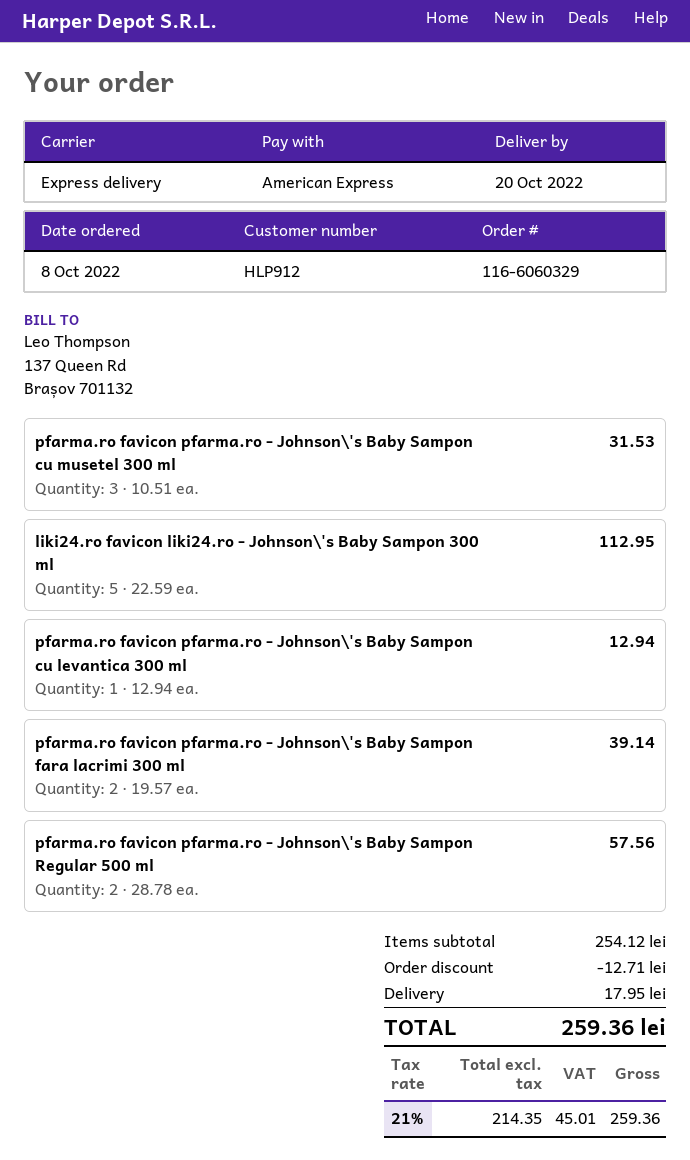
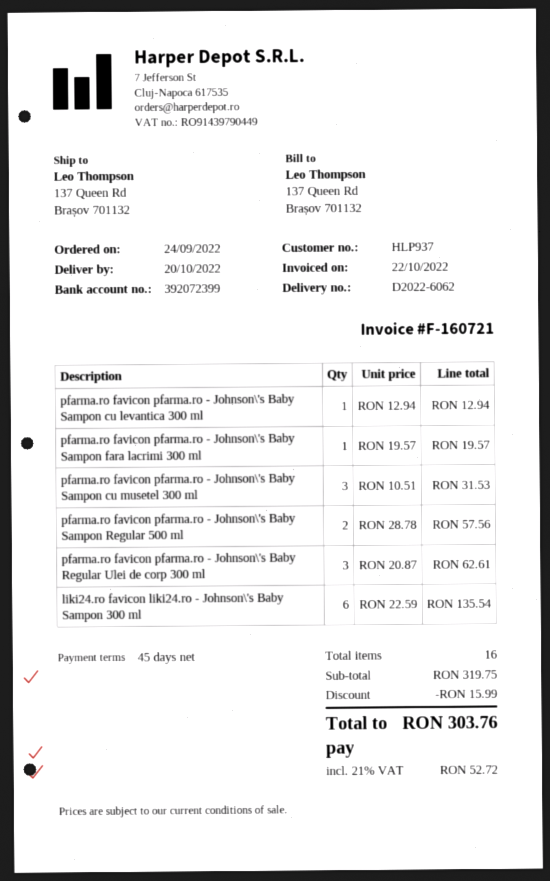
order date: 2022-10-08 -> 2022-09-24
customer number: HLP912 -> HLP937
liki24.ro favicon liki24.ro - Johnson\'s Baby Sampon 300 ml: 5 x 22.59 = 112.95 -> 6 x 22.59 = 135.54
pfarma.ro favicon pfarma.ro - Johnson\'s Baby Sampon fara lacrimi 300 ml: 2 x 19.57 = 39.14 -> 1 x 19.57 = 19.57
pfarma.ro favicon pfarma.ro - Johnson\'s Baby Regular Ulei de corp 300 ml: none -> 3 x 20.87 = 62.61
subtotal: 254.12 -> 319.75
discount: 12.71 -> 15.99
shipping: 17.95 -> none
tax: 21% = 45.01 -> 21% = 52.72
total: 259.36 -> 303.76

